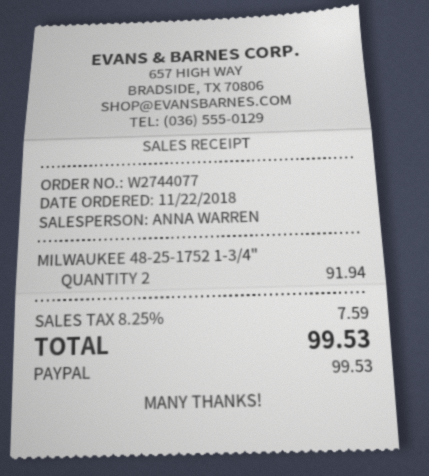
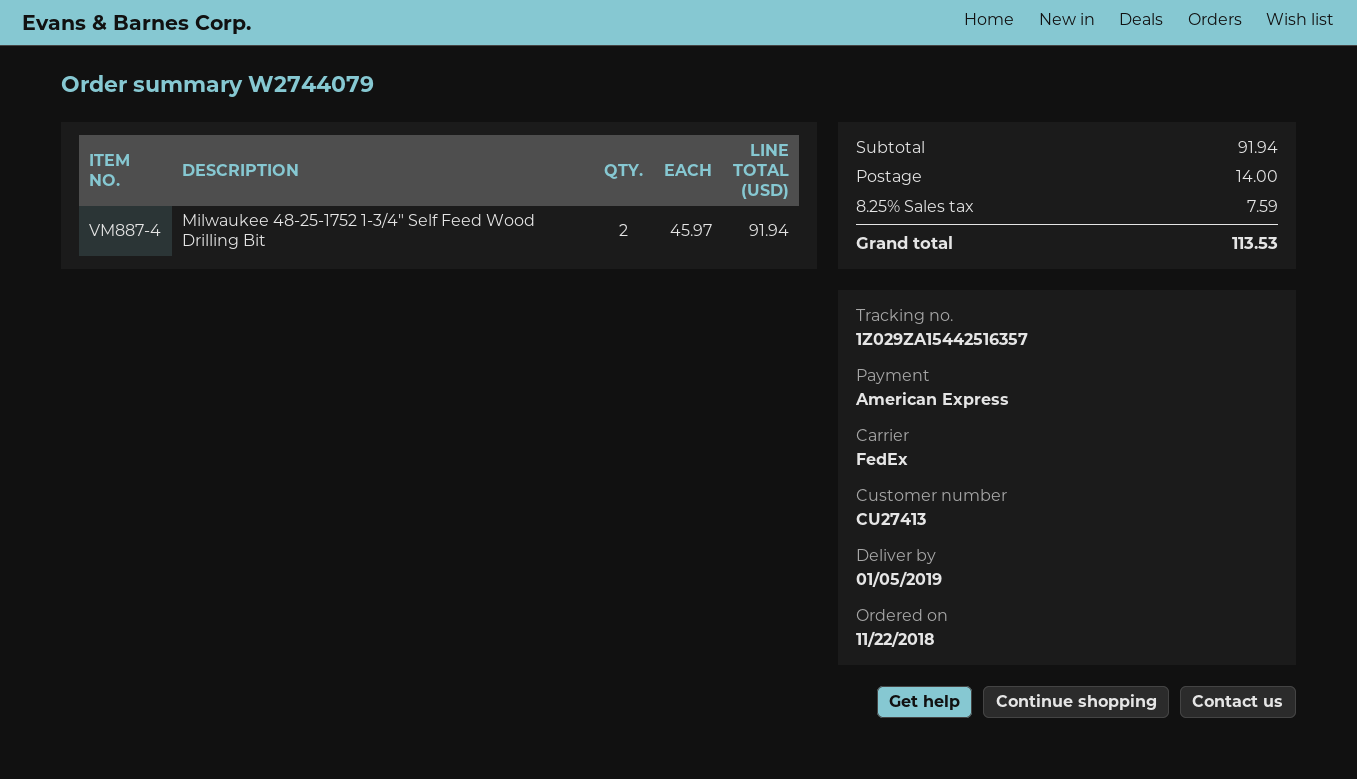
order number: W2744077 -> W2744079
payment method: PayPal -> American Express
shipping: none -> 14.00
total: 99.53 -> 113.53

